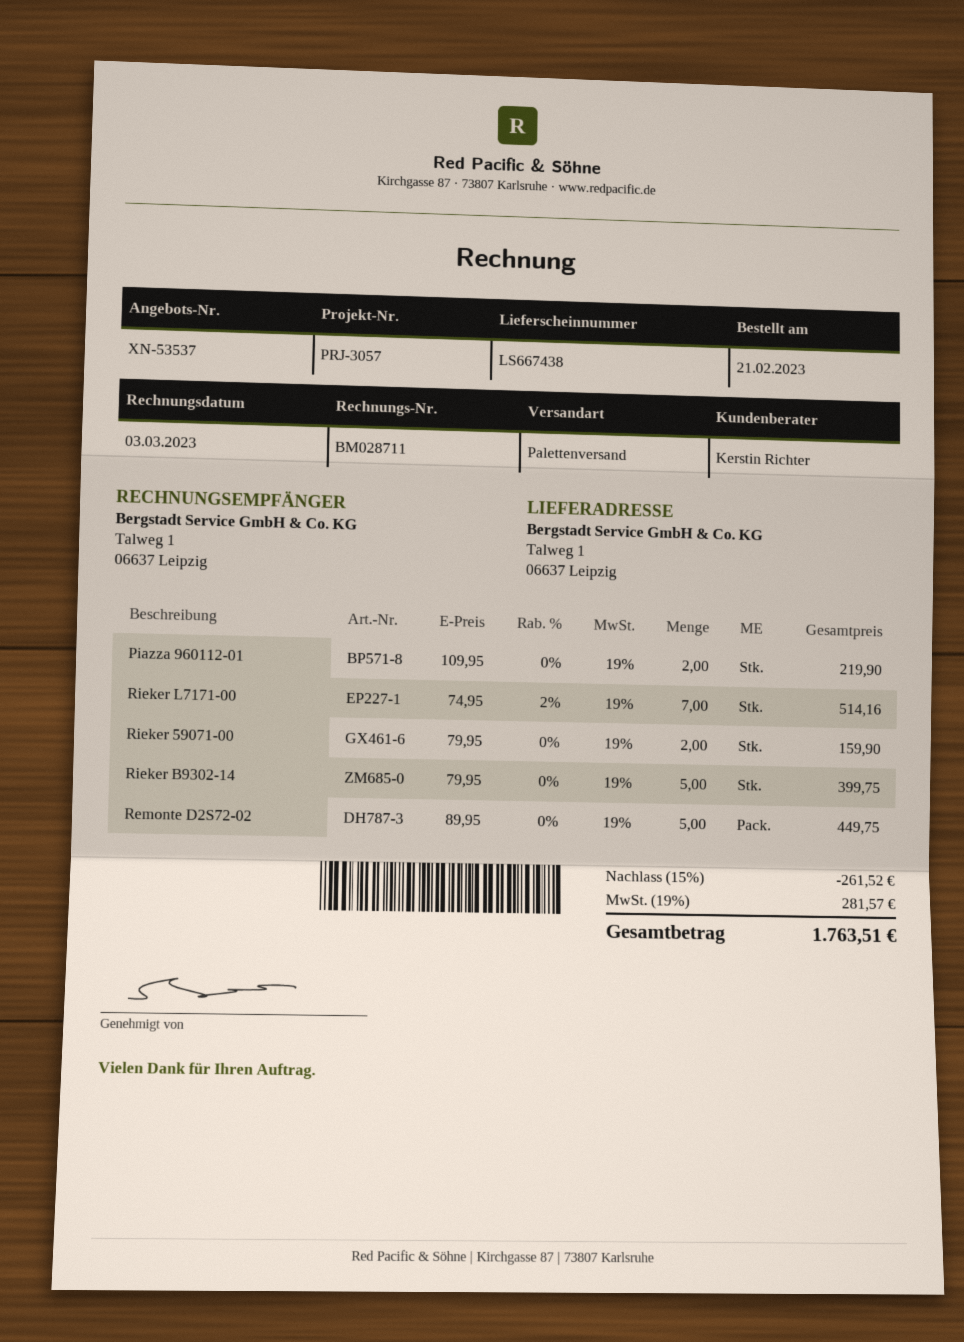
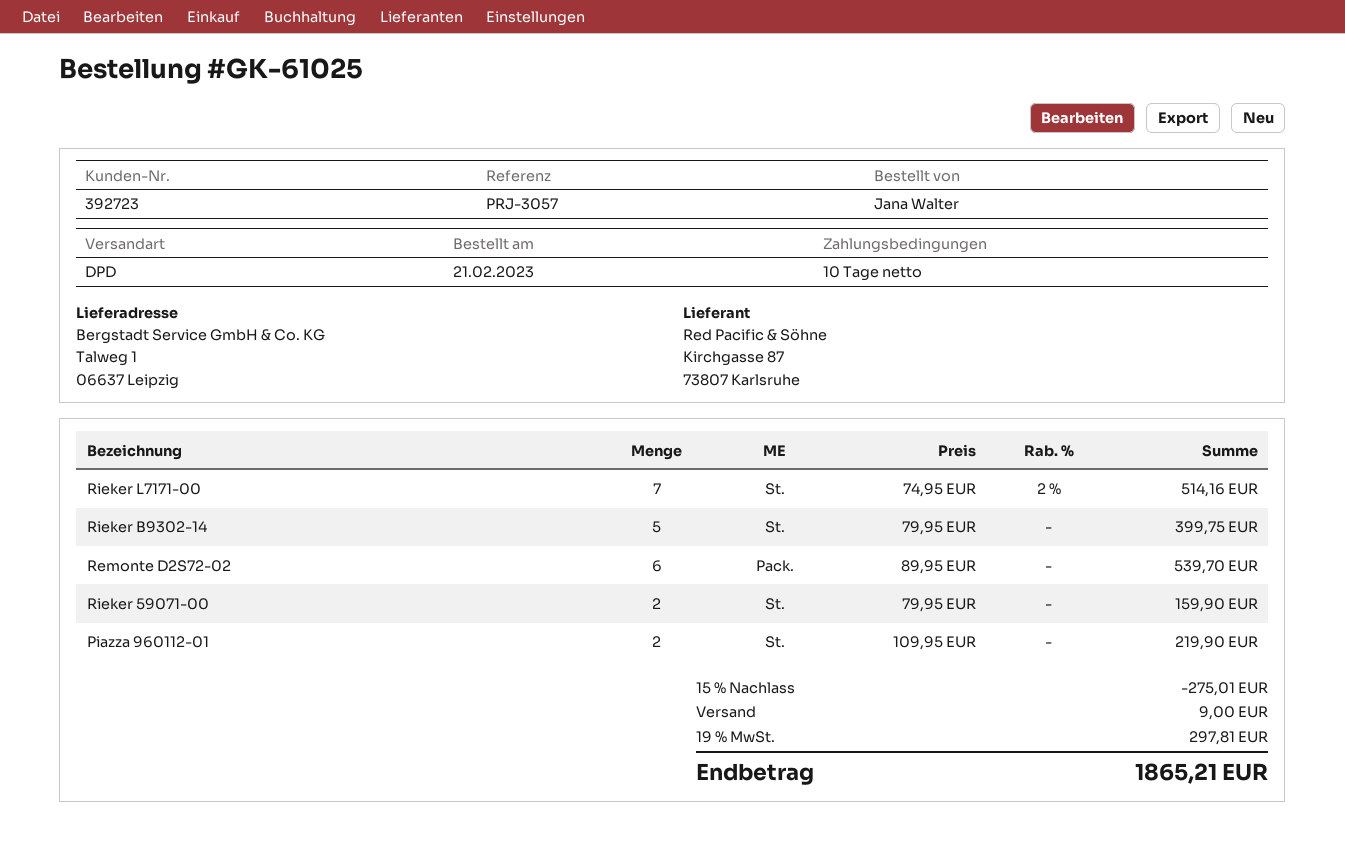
shipping method: pallet freight -> DPD
Remonte D2S72-02: 5 x 89.95 = 449.75 -> 6 x 89.95 = 539.70
discount: 15% = 261.52 -> 15% = 275.01
shipping: none -> 9.00
tax: 19% = 281.57 -> 19% = 297.81
total: 1763.51 -> 1865.21

